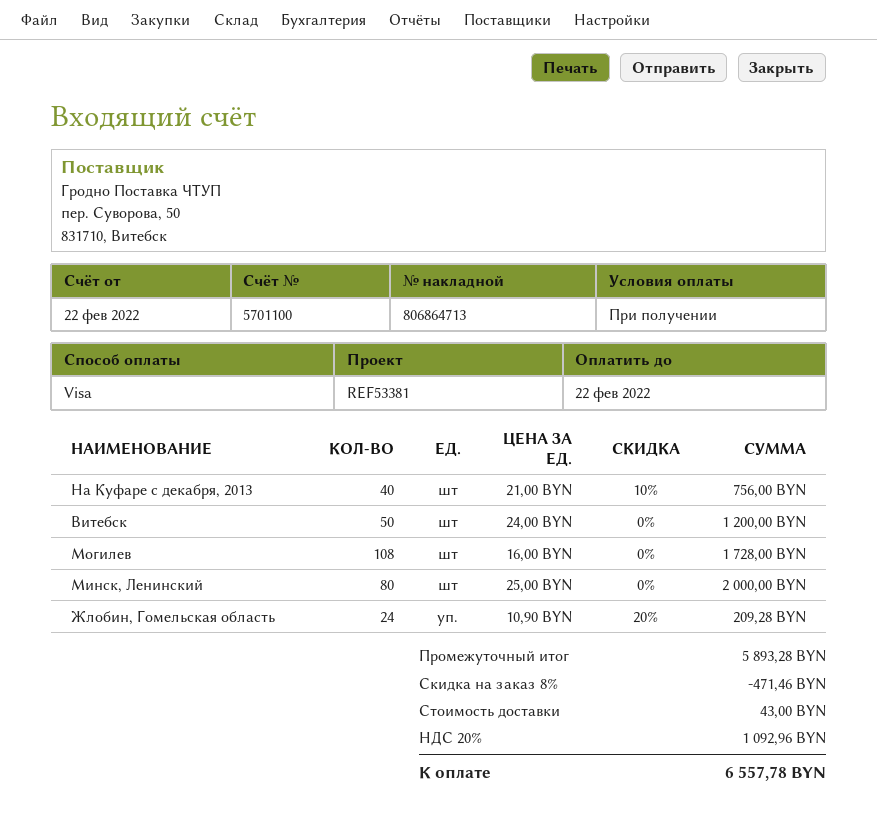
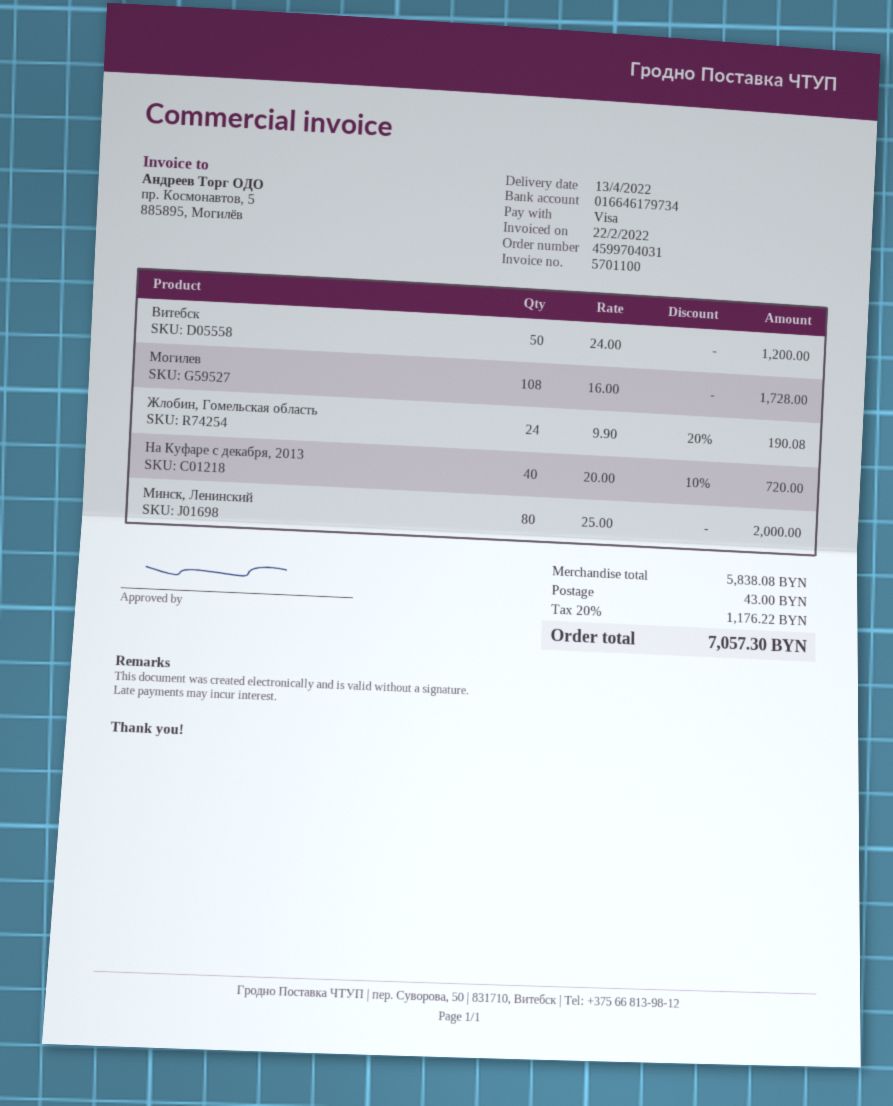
На Куфаре с декабря, 2013: 40 x 21.00 - 10% = 756.00 -> 40 x 20.00 - 10% = 720.00
Жлобин, Гомельская область: 24 x 10.90 - 20% = 209.28 -> 24 x 9.90 - 20% = 190.08
subtotal: 5893.28 -> 5838.08
discount: 8% = 471.46 -> none
tax: 20% = 1092.96 -> 20% = 1176.22
total: 6557.78 -> 7057.30

